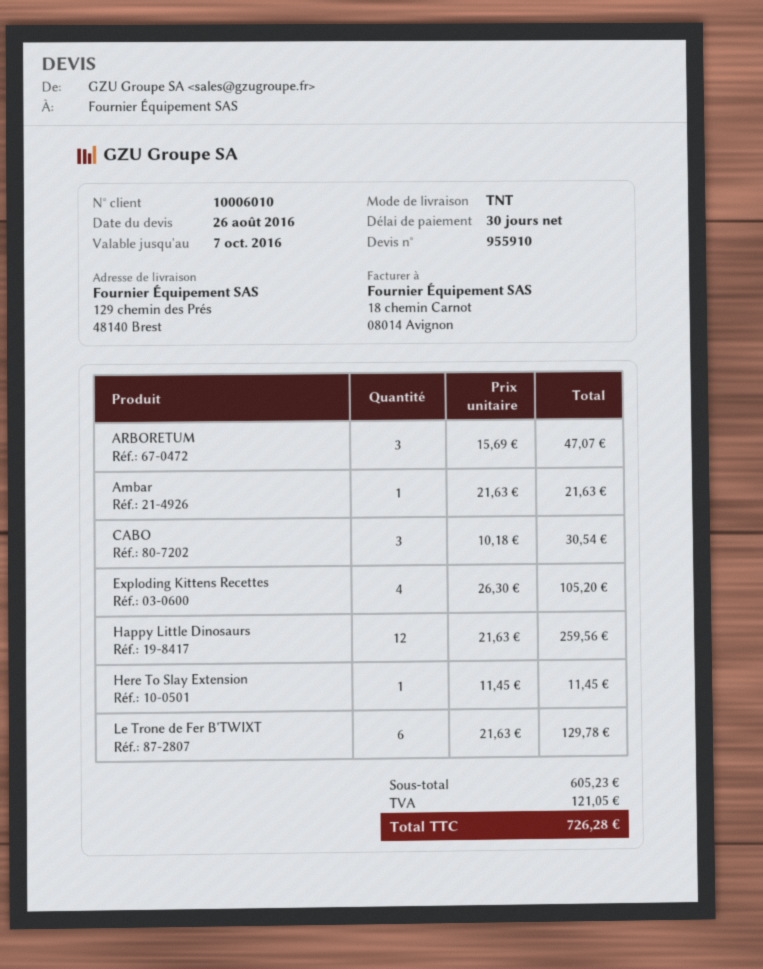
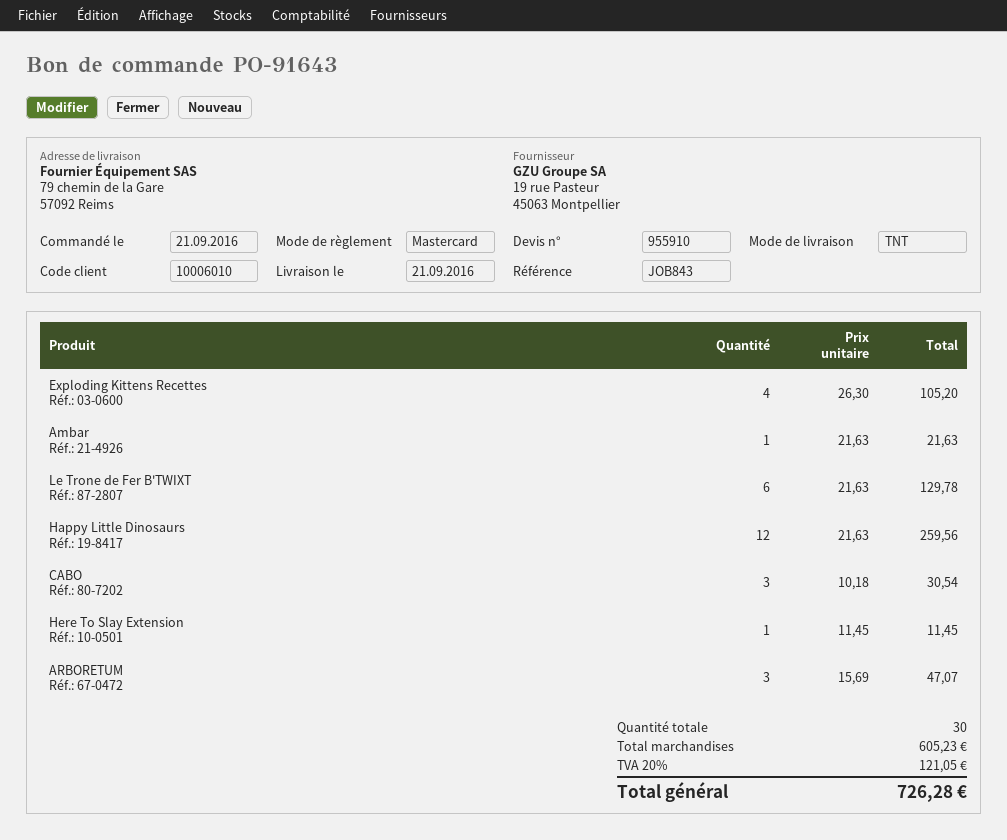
ship to: 129 chemin des Prés, 48140 Brest -> 79 chemin de la Gare, 57092 Reims

